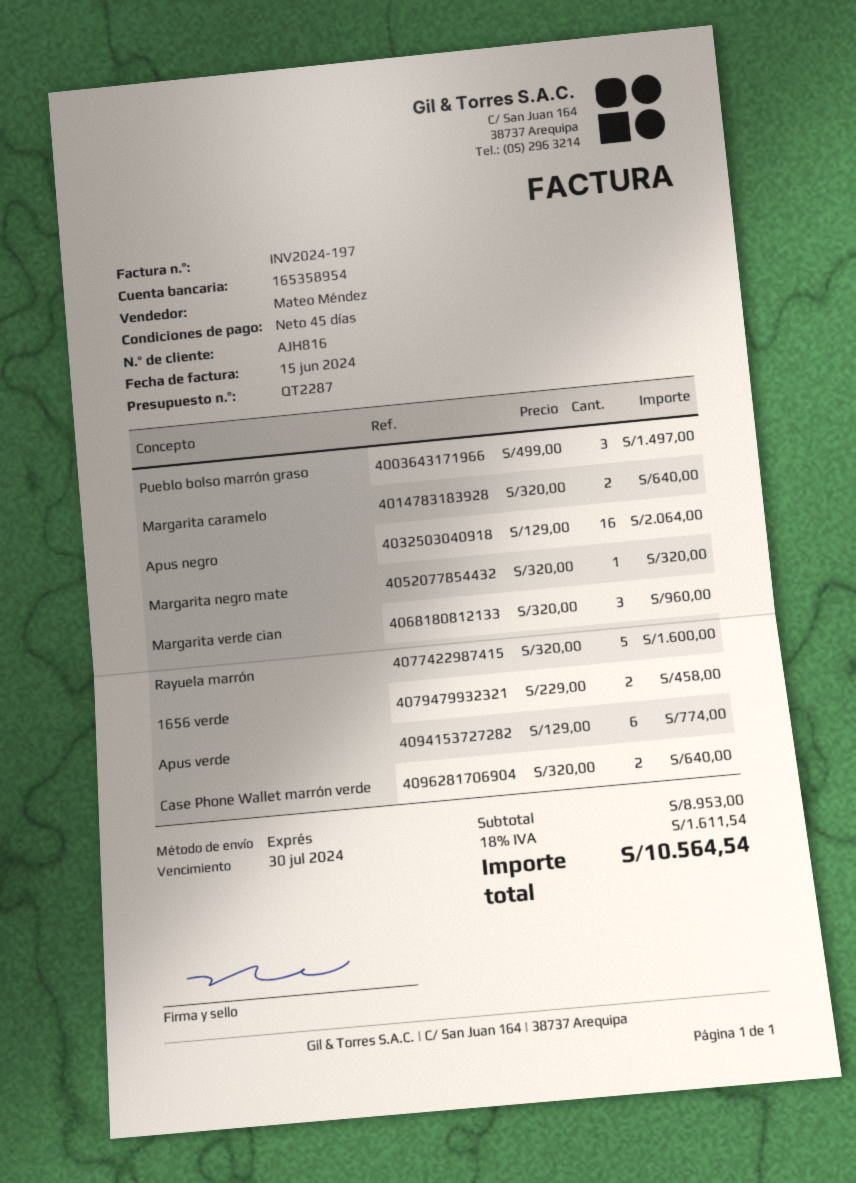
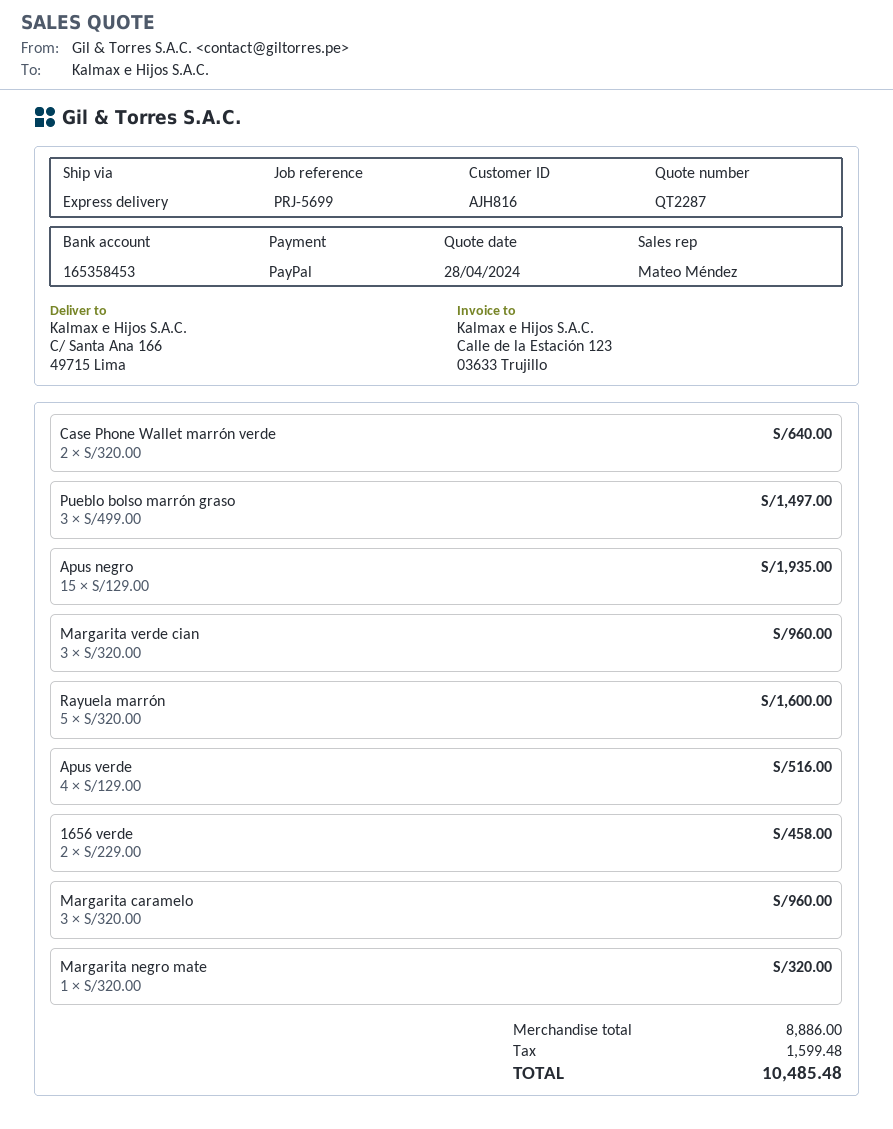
bank account: 165358954 -> 165358453
Margarita caramelo: 2 x 320.00 = 640.00 -> 3 x 320.00 = 960.00
Apus negro: 16 x 129.00 = 2064.00 -> 15 x 129.00 = 1935.00
Apus verde: 6 x 129.00 = 774.00 -> 4 x 129.00 = 516.00
subtotal: 8953.00 -> 8886.00
tax: 1611.54 -> 1599.48
total: 10564.54 -> 10485.48

